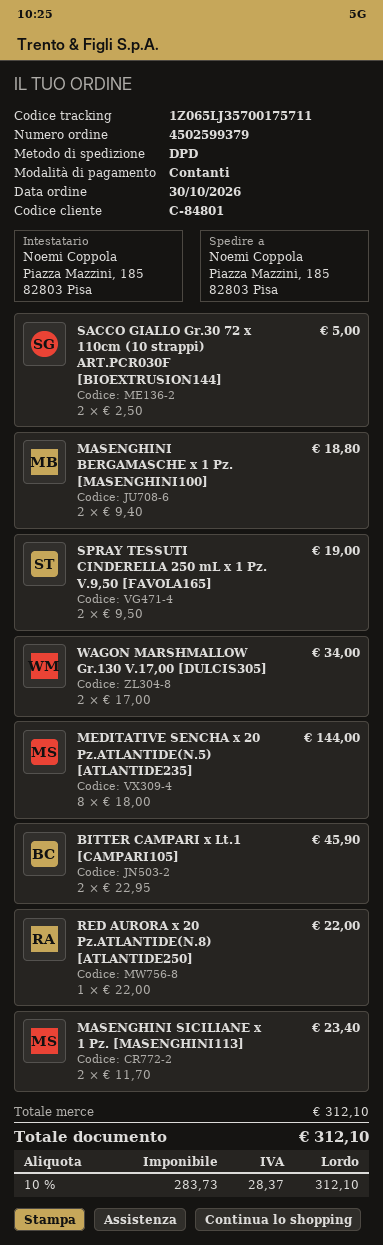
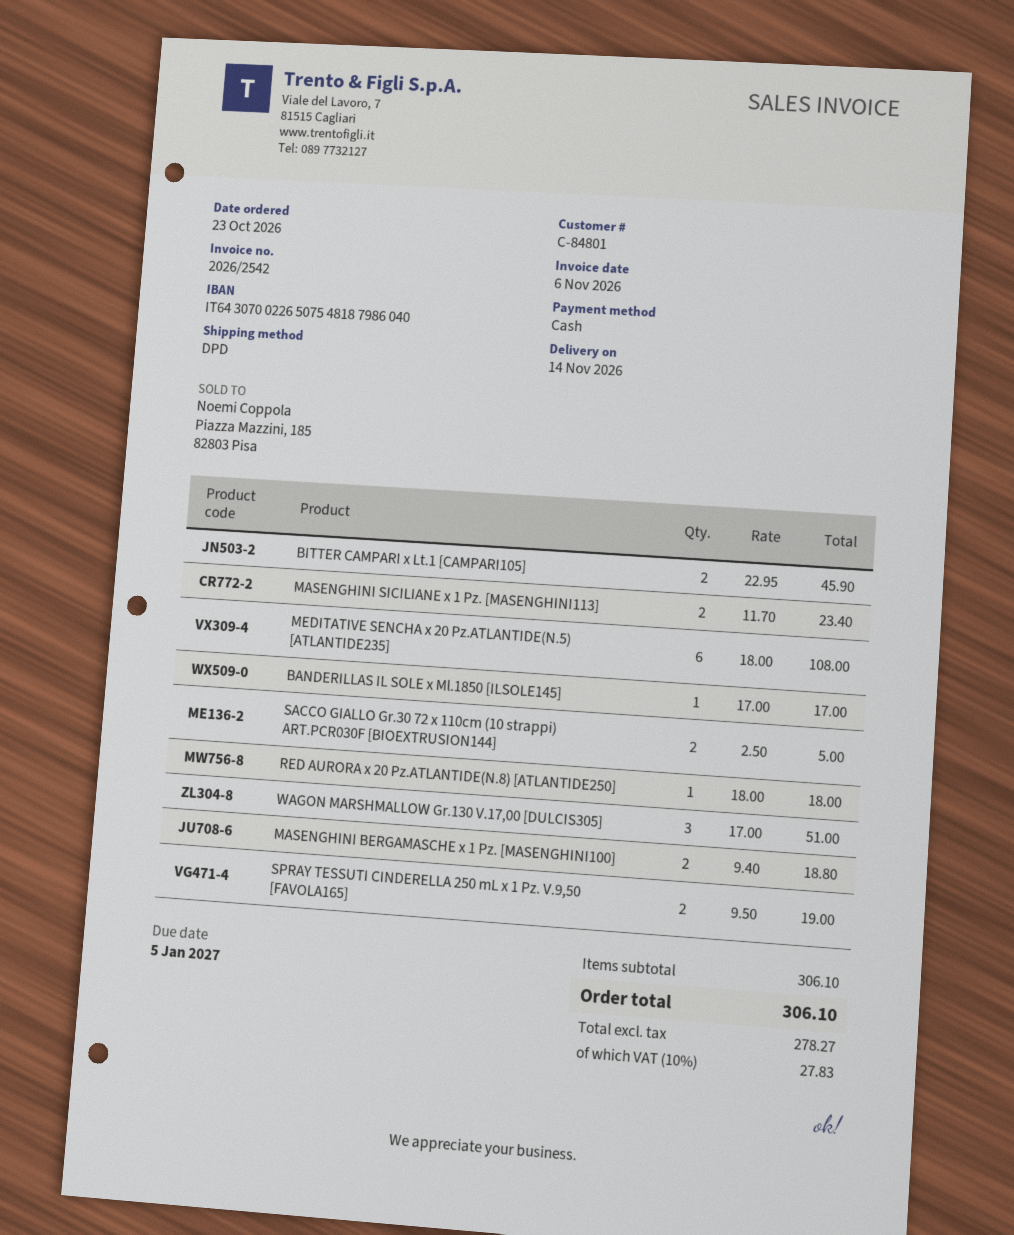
order date: 2026-10-30 -> 2026-10-23
WAGON MARSHMALLOW Gr.130 V.17,00 [DULCIS305]: 2 x 17.00 = 34.00 -> 3 x 17.00 = 51.00
MEDITATIVE SENCHA x 20 Pz.ATLANTIDE(N.5) [ATLANTIDE235]: 8 x 18.00 = 144.00 -> 6 x 18.00 = 108.00
RED AURORA x 20 Pz.ATLANTIDE(N.8) [ATLANTIDE250]: 1 x 22.00 = 22.00 -> 1 x 18.00 = 18.00
BANDERILLAS IL SOLE x Ml.1850 [ILSOLE145]: none -> 1 x 17.00 = 17.00
subtotal: 312.10 -> 306.10
net: 283.73 -> 278.27
tax: 10% = 28.37 -> 10% = 27.83
total: 312.10 -> 306.10

